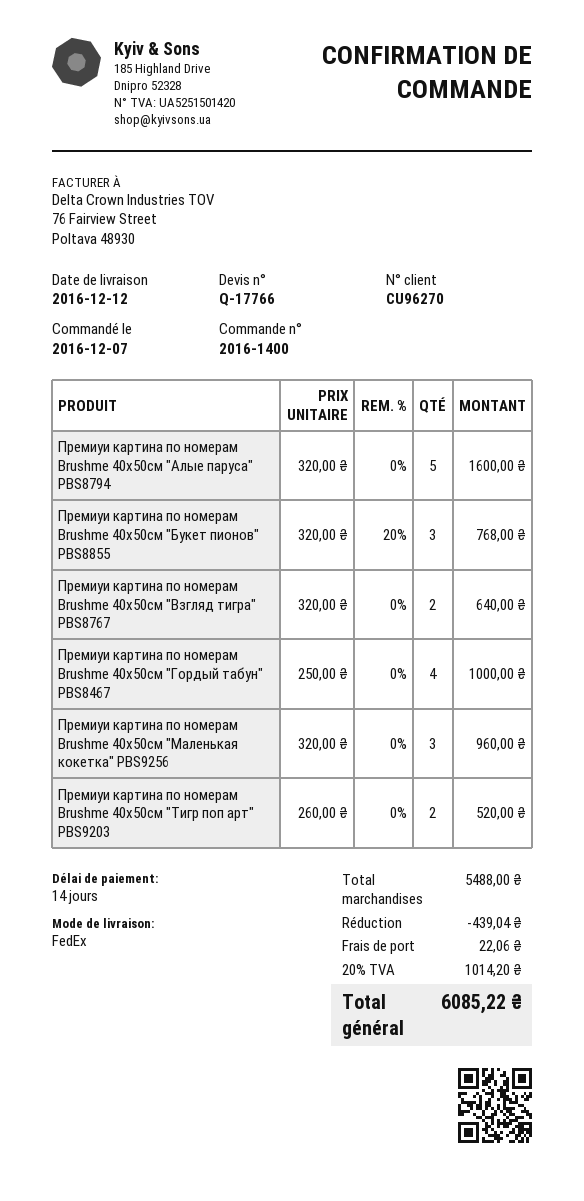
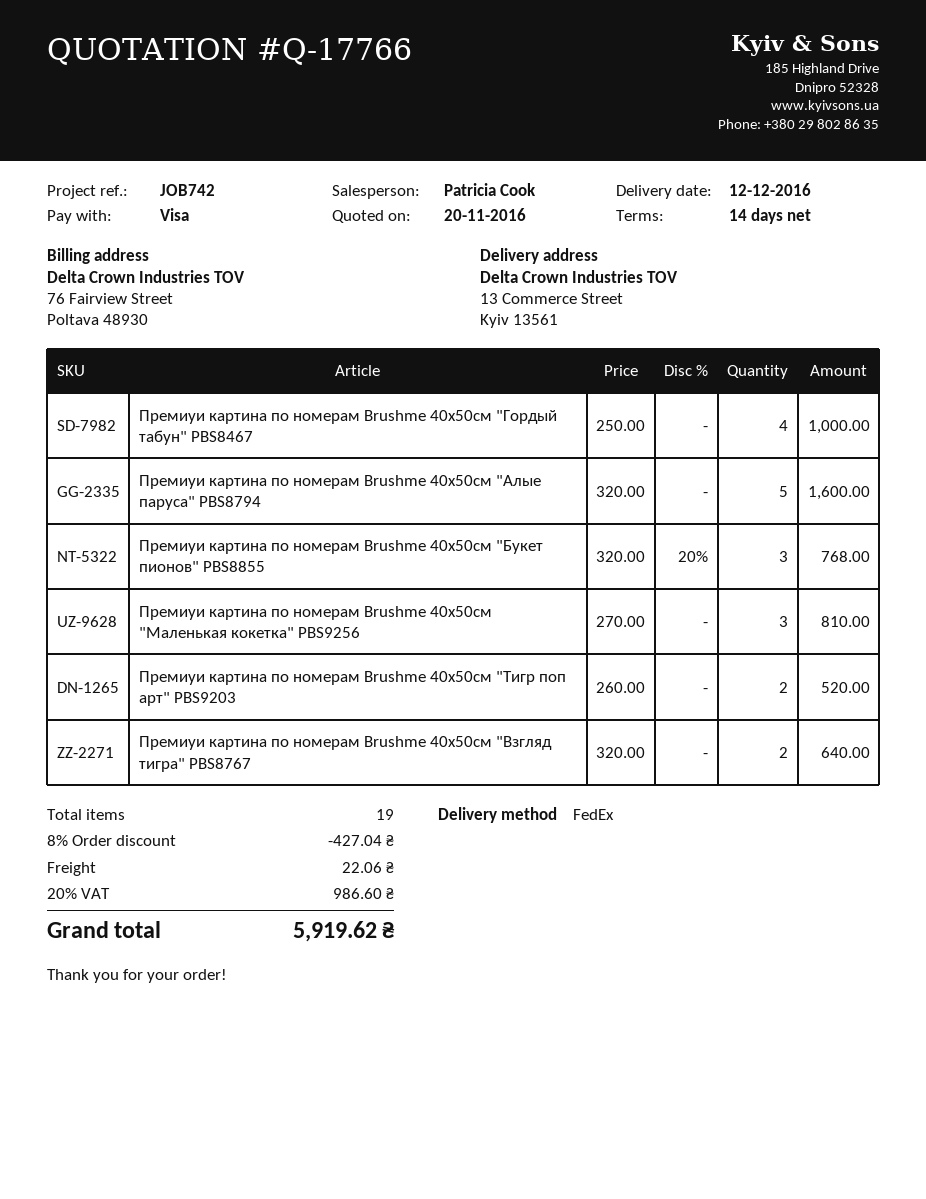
Премиуи картина по номерам Brushme 40x50см "Маленькая кокетка" PBS9256: 3 x 320.00 = 960.00 -> 3 x 270.00 = 810.00
discount: 439.04 -> 427.04
tax: 20% = 1014.20 -> 20% = 986.60
total: 6085.22 -> 5919.62

